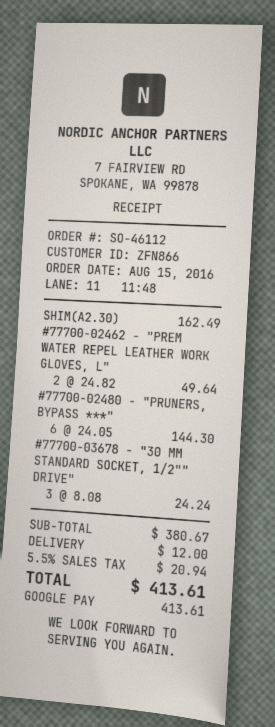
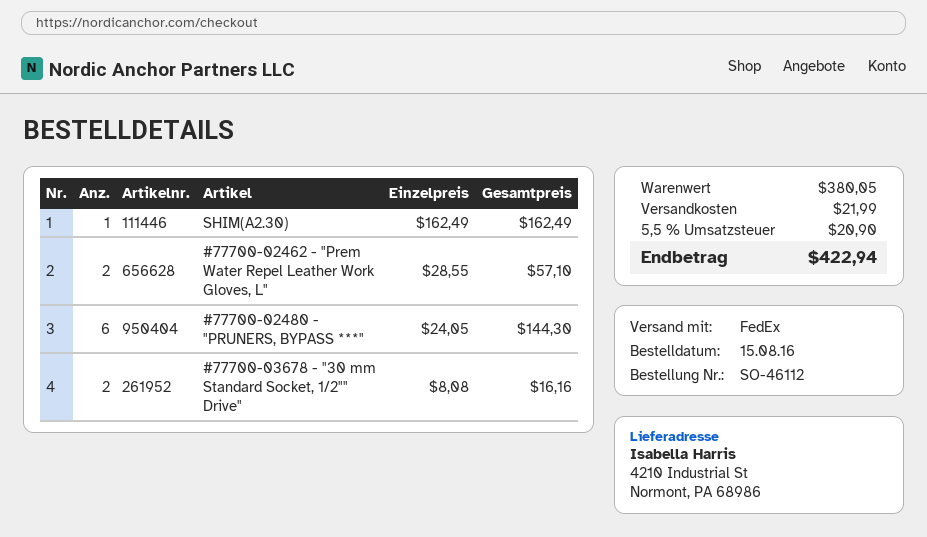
#77700-02462 - "PREM WATER REPEL LEATHER WORK GLOVES, L": 2 x 24.82 = 49.64 -> 2 x 28.55 = 57.10
#77700-03678 - "30 MM STANDARD SOCKET, 1/2"" DRIVE": 3 x 8.08 = 24.24 -> 2 x 8.08 = 16.16
subtotal: 380.67 -> 380.05
shipping: 12.00 -> 21.99
tax: 5.5% = 20.94 -> 5.5% = 20.90
total: 413.61 -> 422.94

